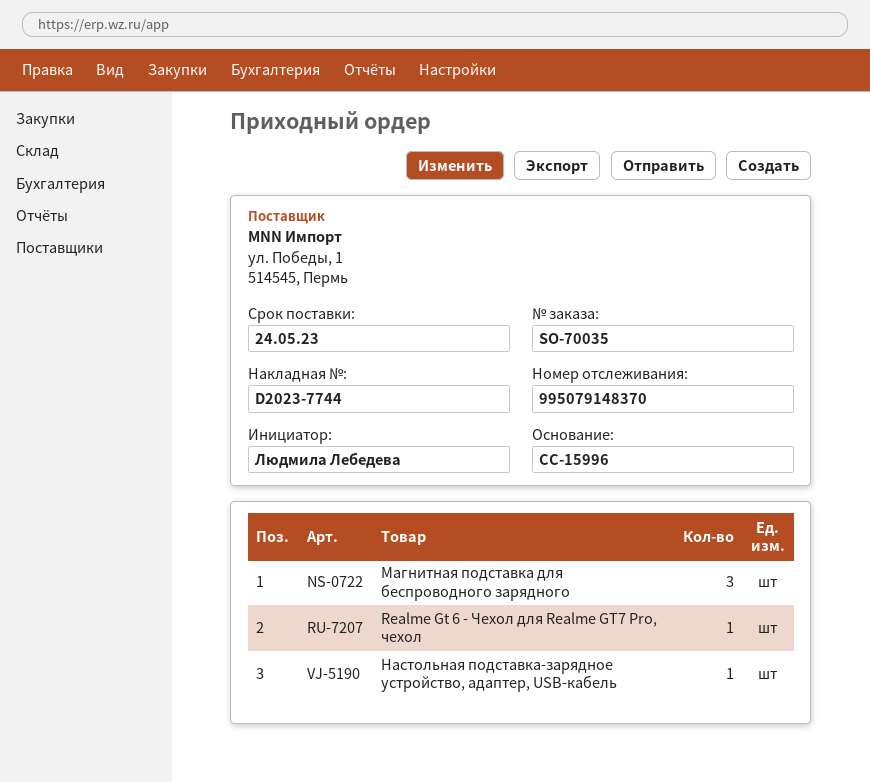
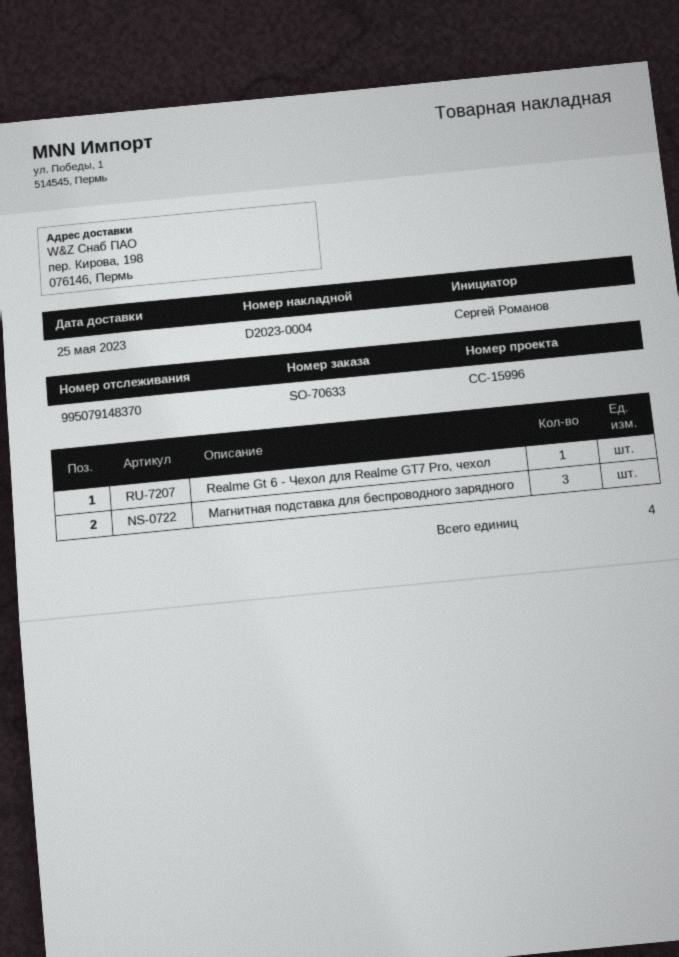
order number: SO-70035 -> SO-70633
delivery note number: D2023-7744 -> D2023-0004
delivery date: 2023-05-24 -> 2023-05-25
ordered by: Людмила Лебедева -> Сергей Романов
Настольная подставка-зарядное устройство, адаптер, USB-кабель: 1 -> none

